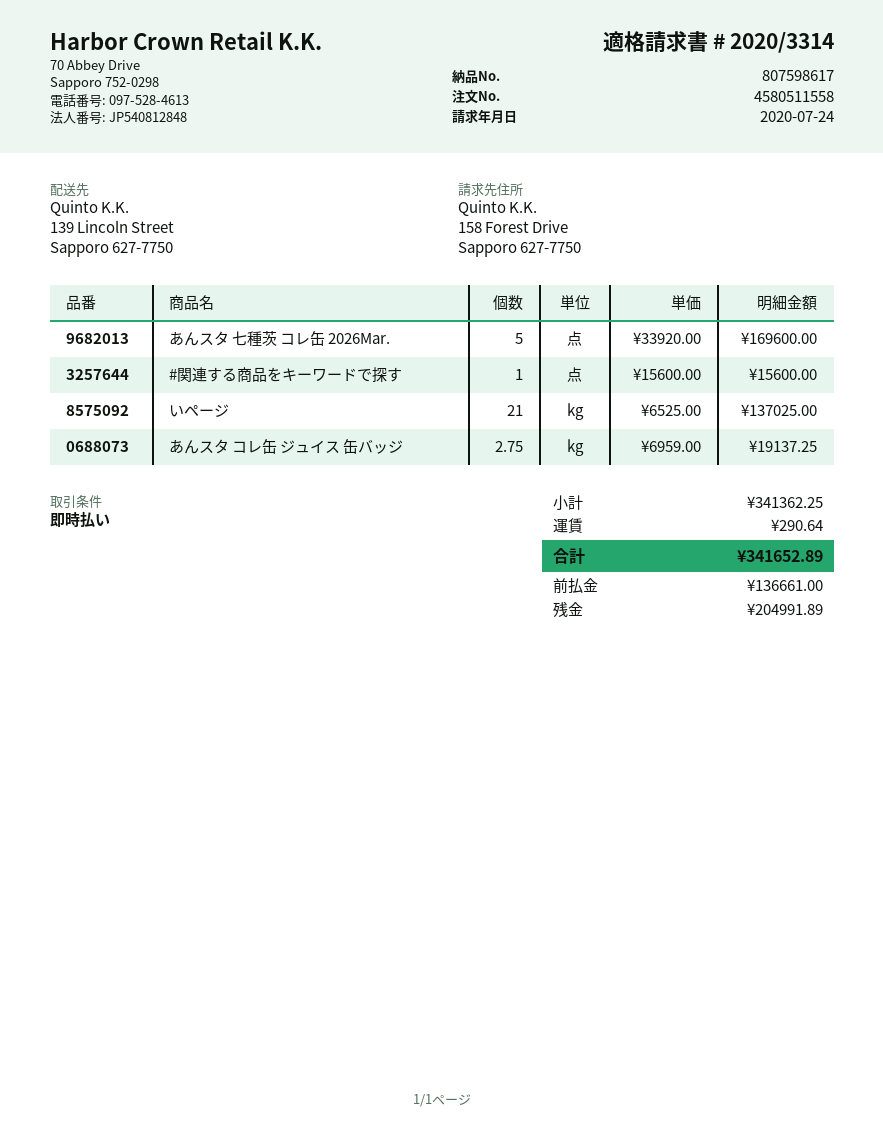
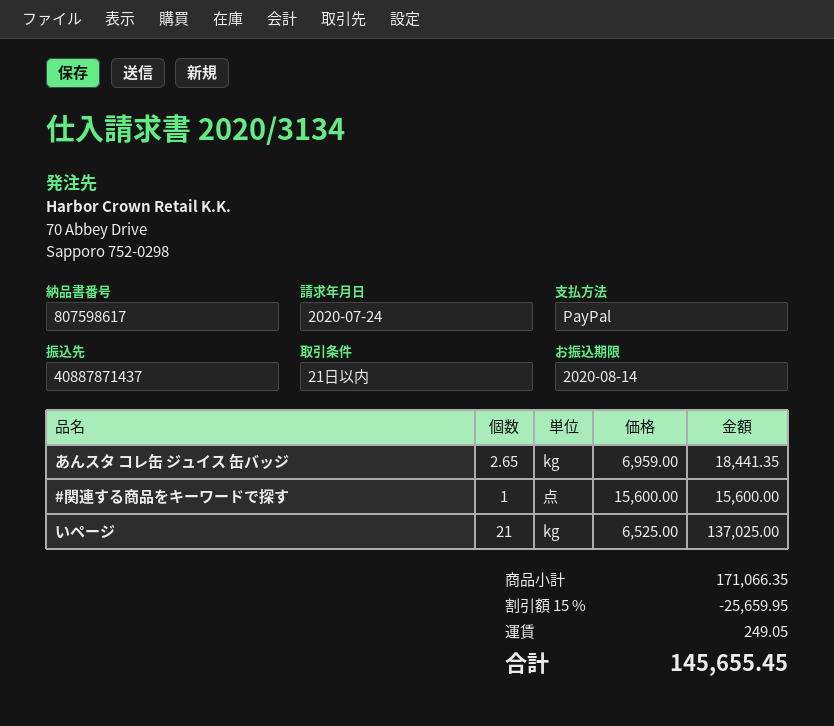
invoice number: 2020/3314 -> 2020/3134
payment terms: on receipt -> 21 days
あんスタ 七種茨 コレ缶 2026Mar.: 5 x 33920.00 = 169600.00 -> none
あんスタ コレ缶 ジュイス 缶バッジ: 2.75 x 6959.00 = 19137.25 -> 2.65 x 6959.00 = 18441.35
subtotal: 341362.25 -> 171066.35
discount: none -> 15% = 25659.95
shipping: 290.64 -> 249.05
total: 341652.89 -> 145655.45

